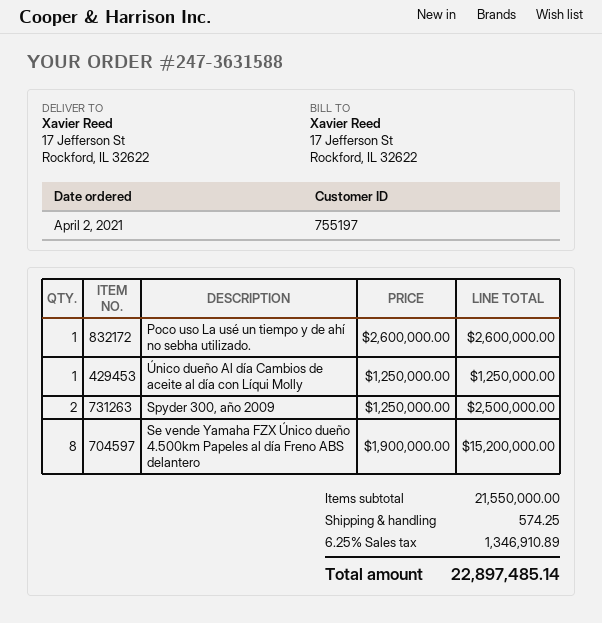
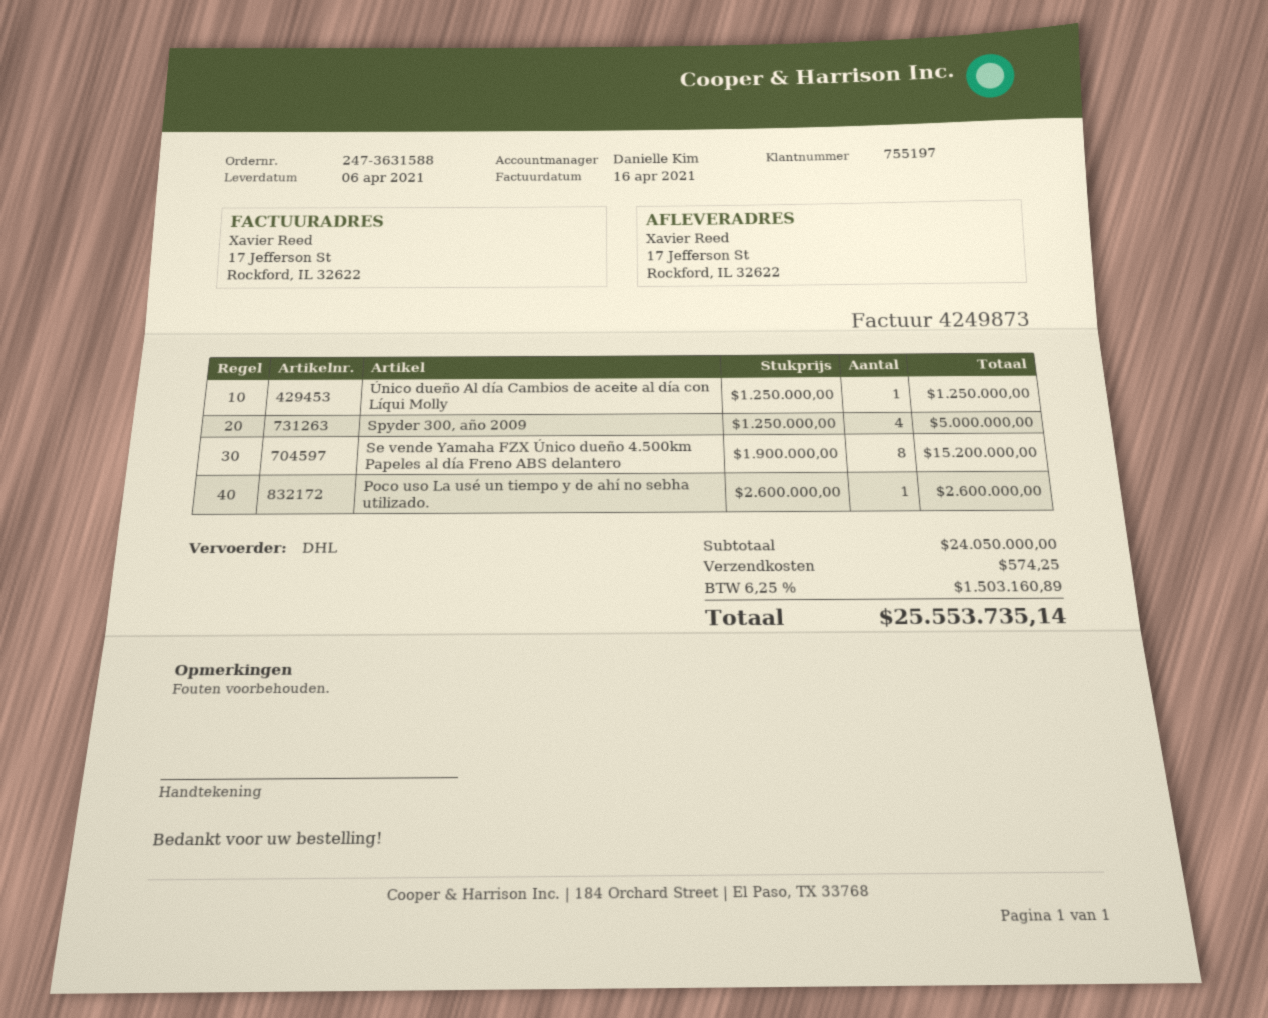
Spyder 300, año 2009: 2 x 1250000.00 = 2500000.00 -> 4 x 1250000.00 = 5000000.00
subtotal: 21550000.00 -> 24050000.00
tax: 6.25% = 1346910.89 -> 6.25% = 1503160.89
total: 22897485.14 -> 25553735.14

